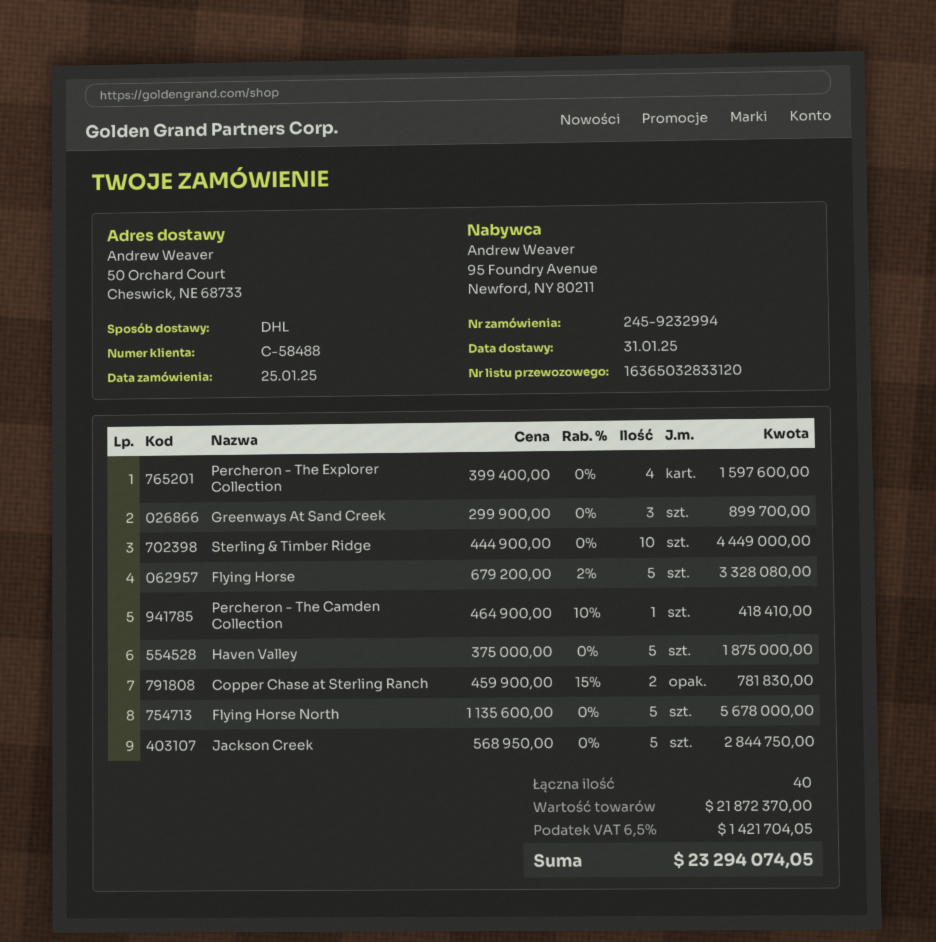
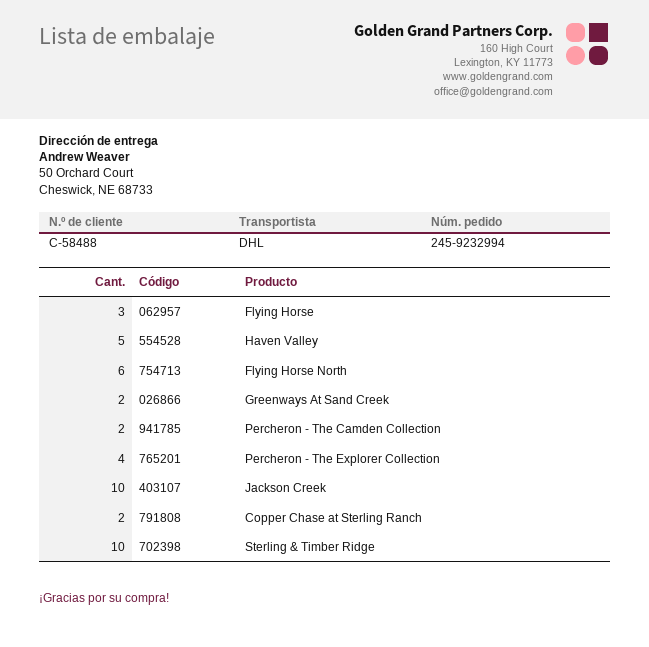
Greenways At Sand Creek: 3 -> 2
Flying Horse: 5 -> 3
Percheron - The Camden Collection: 1 -> 2
Flying Horse North: 5 -> 6
Jackson Creek: 5 -> 10

